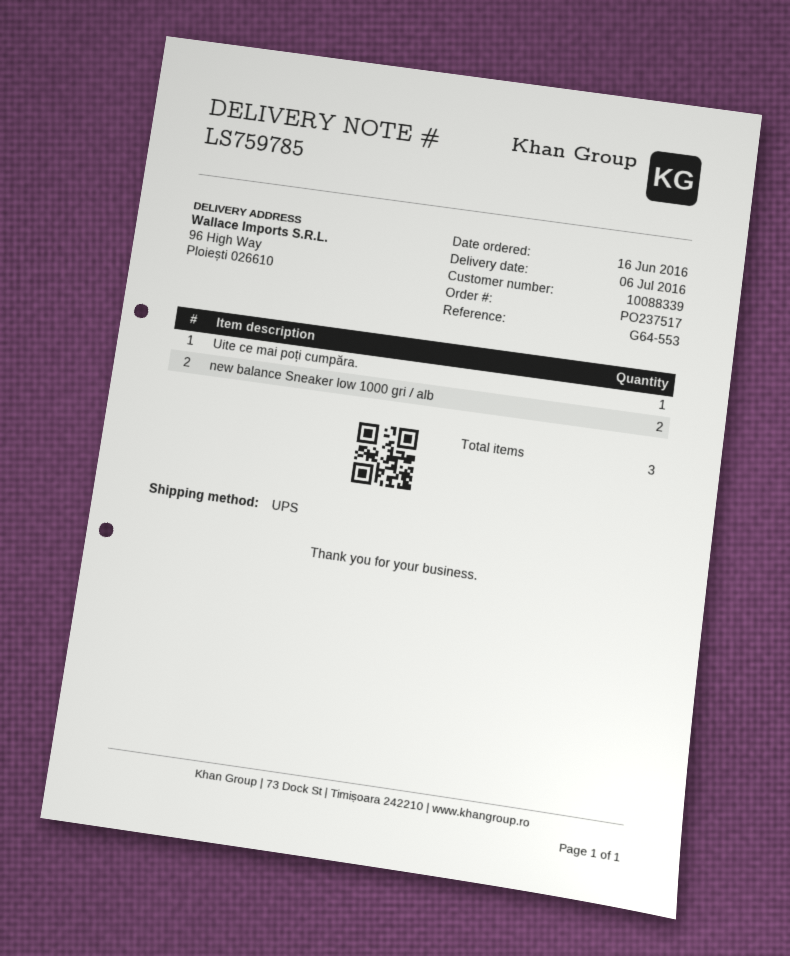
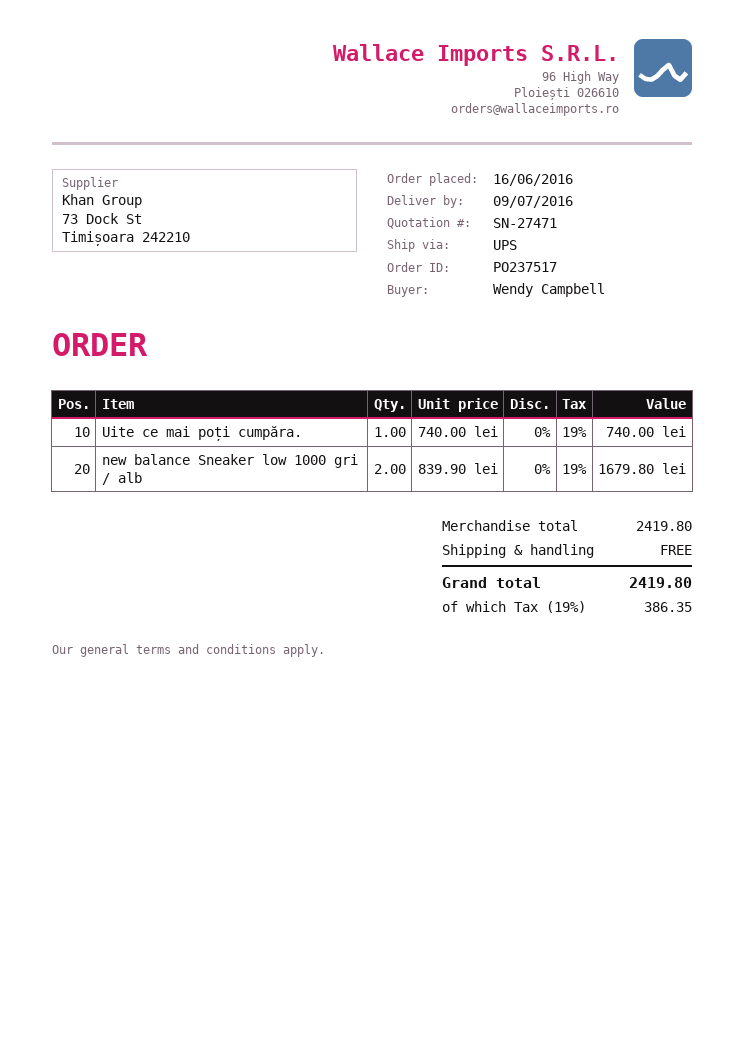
delivery date: 2016-07-06 -> 2016-07-09

